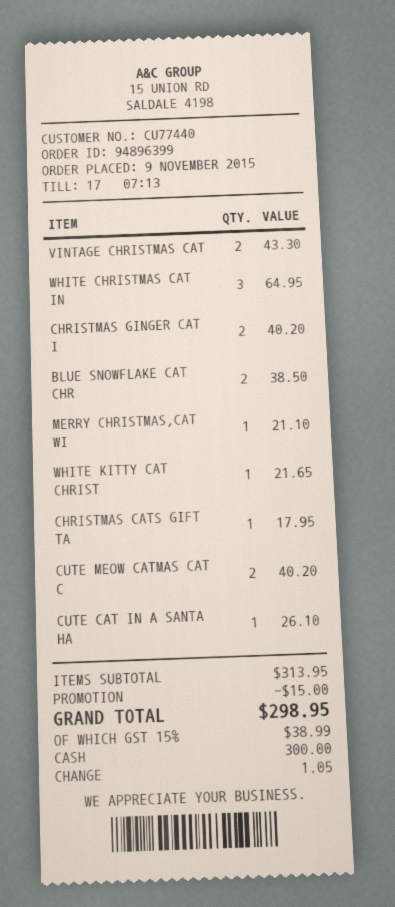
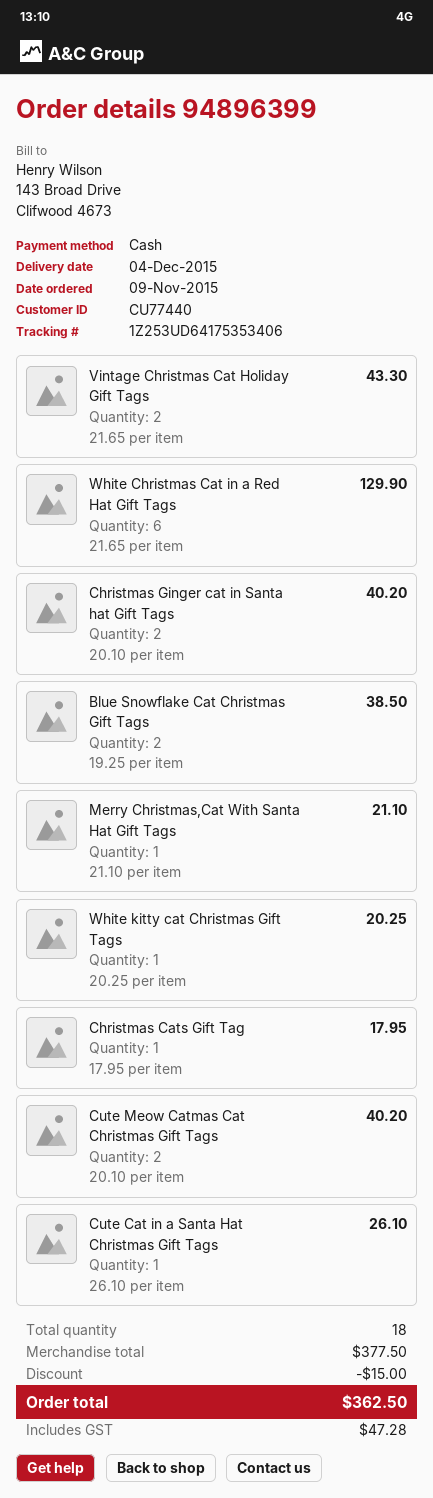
WHITE CHRISTMAS CAT IN: 3 for 64.95 -> 6 for 129.90
WHITE KITTY CAT CHRIST: 1 for 21.65 -> 1 for 20.25
subtotal: 313.95 -> 377.50
tax: 38.99 -> 47.28
total: 298.95 -> 362.50

